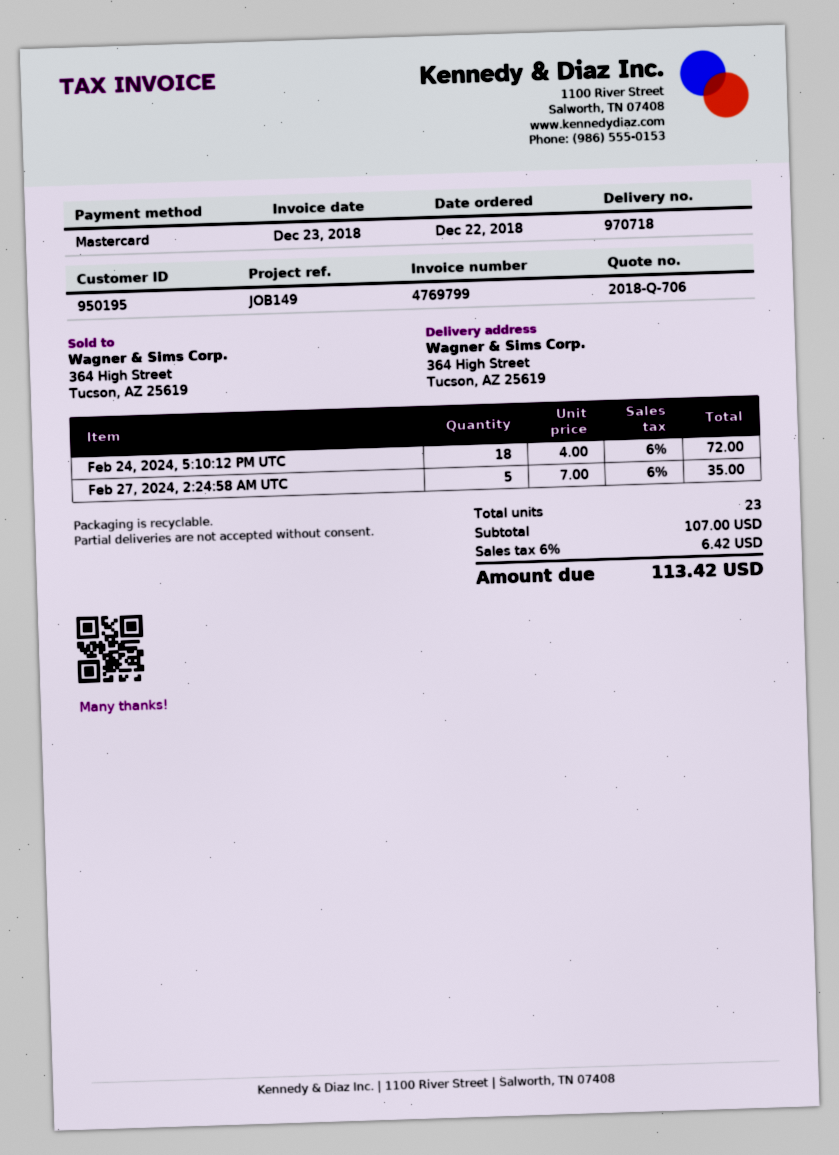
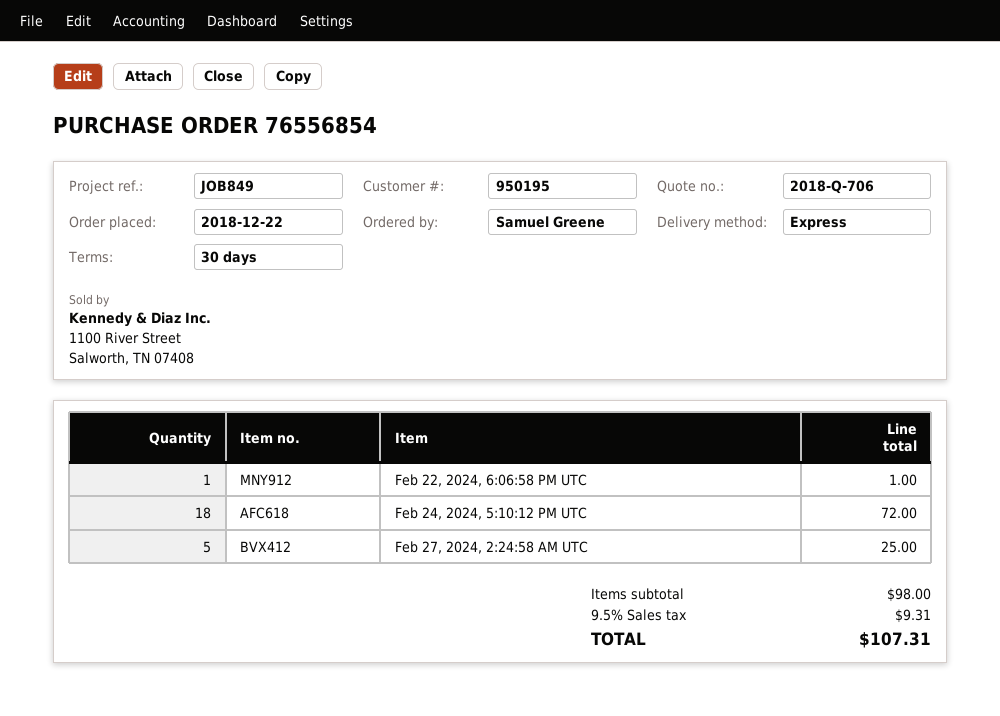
reference: JOB149 -> JOB849
Feb 27, 2024, 2:24:58 AM UTC: 5 for 35.00 -> 5 for 25.00
Feb 22, 2024, 6:06:58 PM UTC: none -> 1 for 1.00
subtotal: 107.00 -> 98.00
tax: 6% = 6.42 -> 9.5% = 9.31
total: 113.42 -> 107.31

